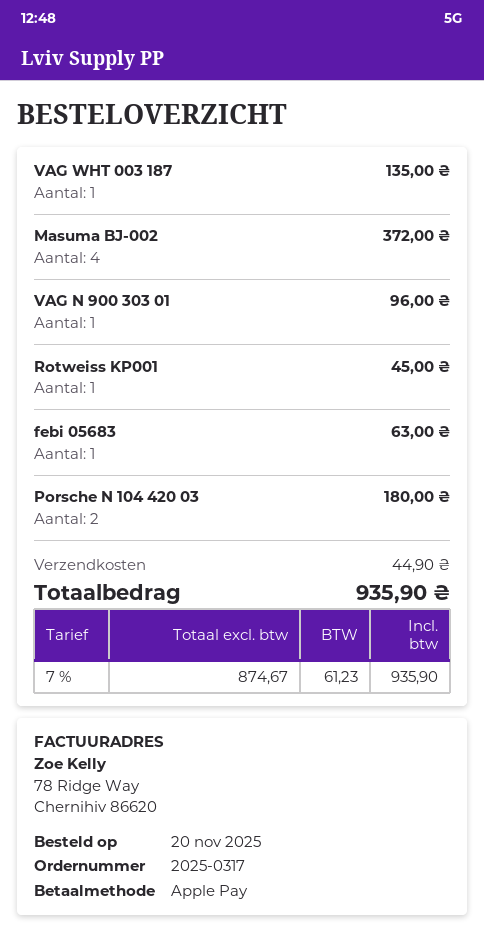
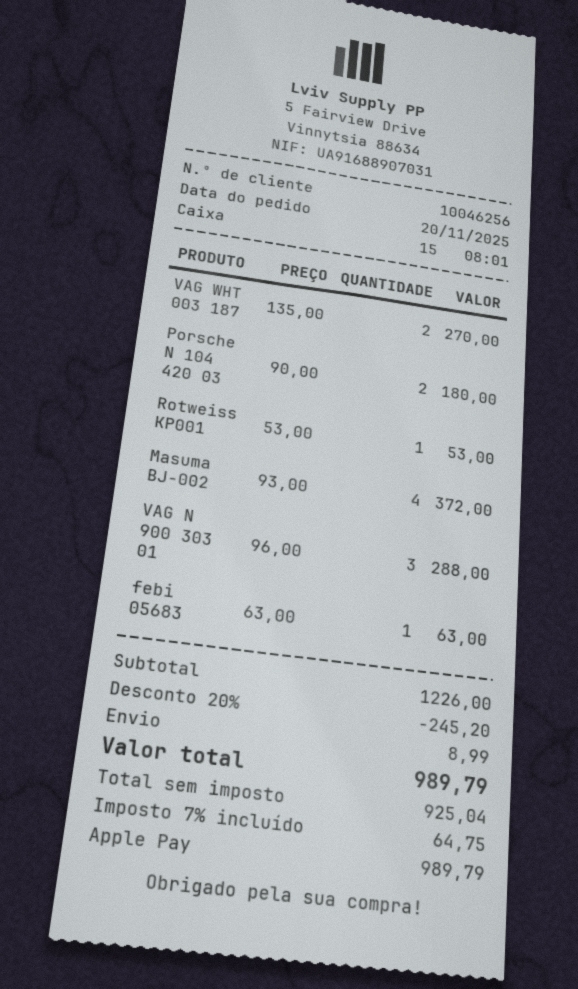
VAG WHT 003 187: 1 for 135.00 -> 2 for 270.00
VAG N 900 303 01: 1 for 96.00 -> 3 for 288.00
Rotweiss KP001: 1 for 45.00 -> 1 for 53.00
discount: none -> 20% = 245.20
shipping: 44.90 -> 8.99
net: 874.67 -> 925.04
tax: 7% = 61.23 -> 7% = 64.75
total: 935.90 -> 989.79

